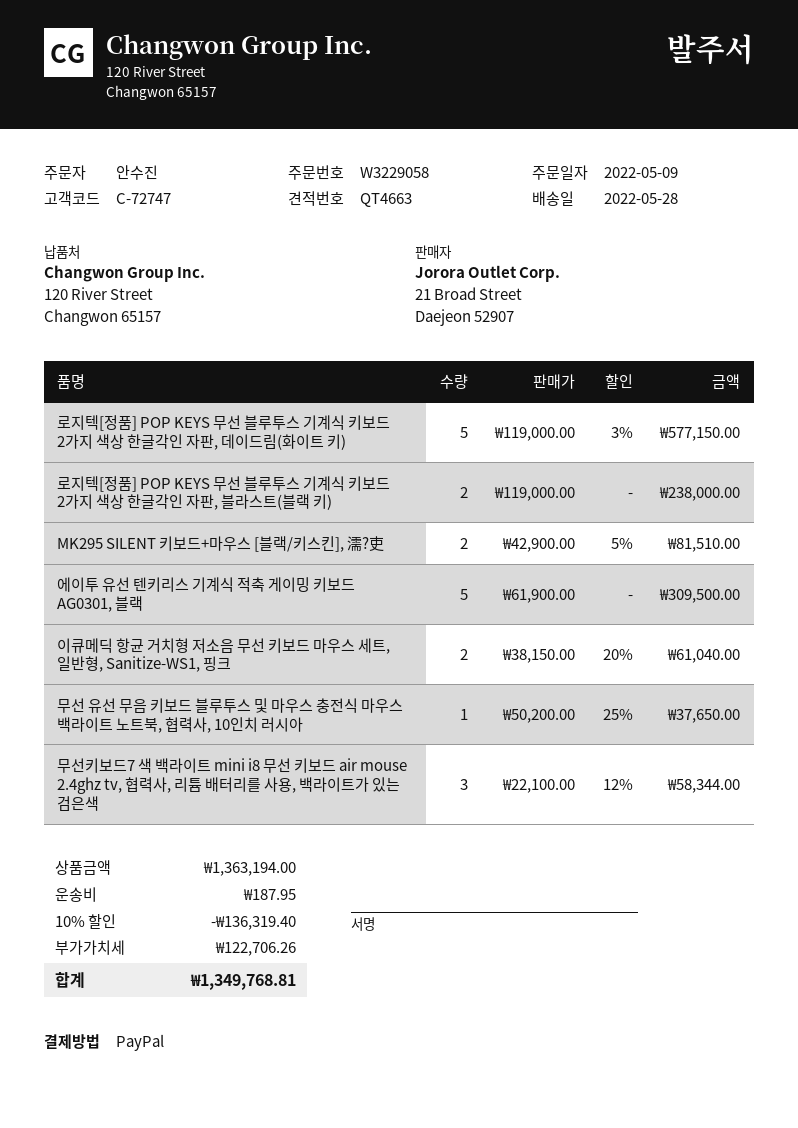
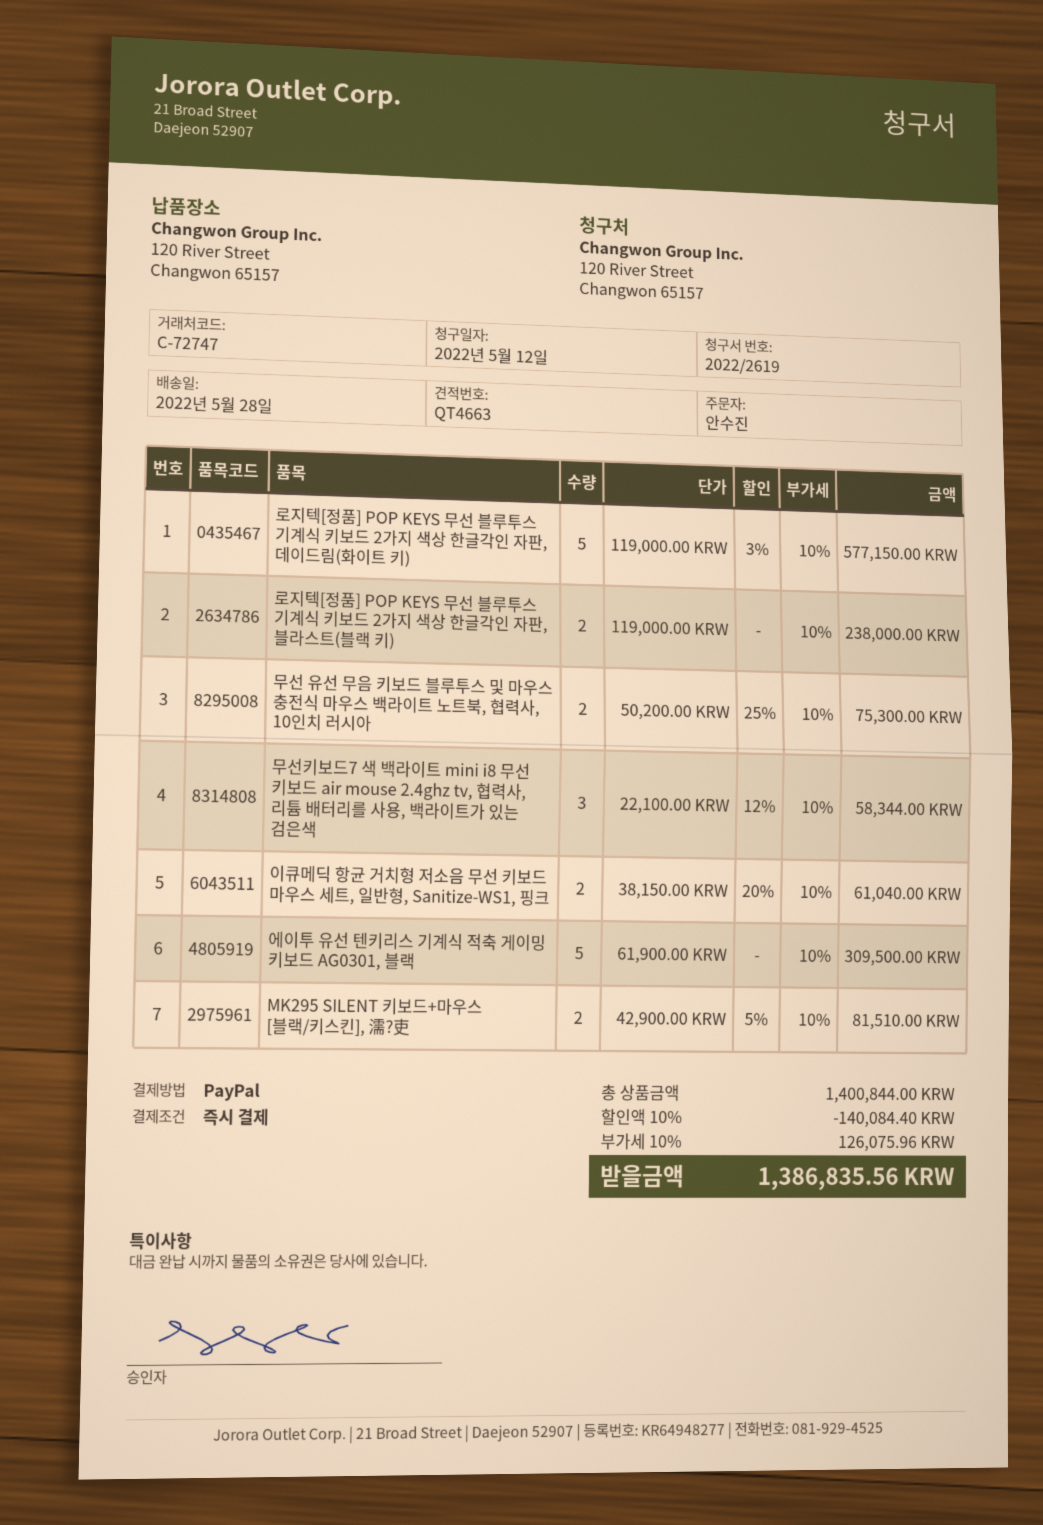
무선 유선 무음 키보드 블루투스 및 마우스 충전식 마우스 백라이트 노트북, 협력사, 10인치 러시아: 1 x 50200.00 - 25% = 37650.00 -> 2 x 50200.00 - 25% = 75300.00
subtotal: 1363194.00 -> 1400844.00
discount: 10% = 136319.40 -> 10% = 140084.40
shipping: 187.95 -> none
tax: 122706.26 -> 126075.96
total: 1349768.81 -> 1386835.56

